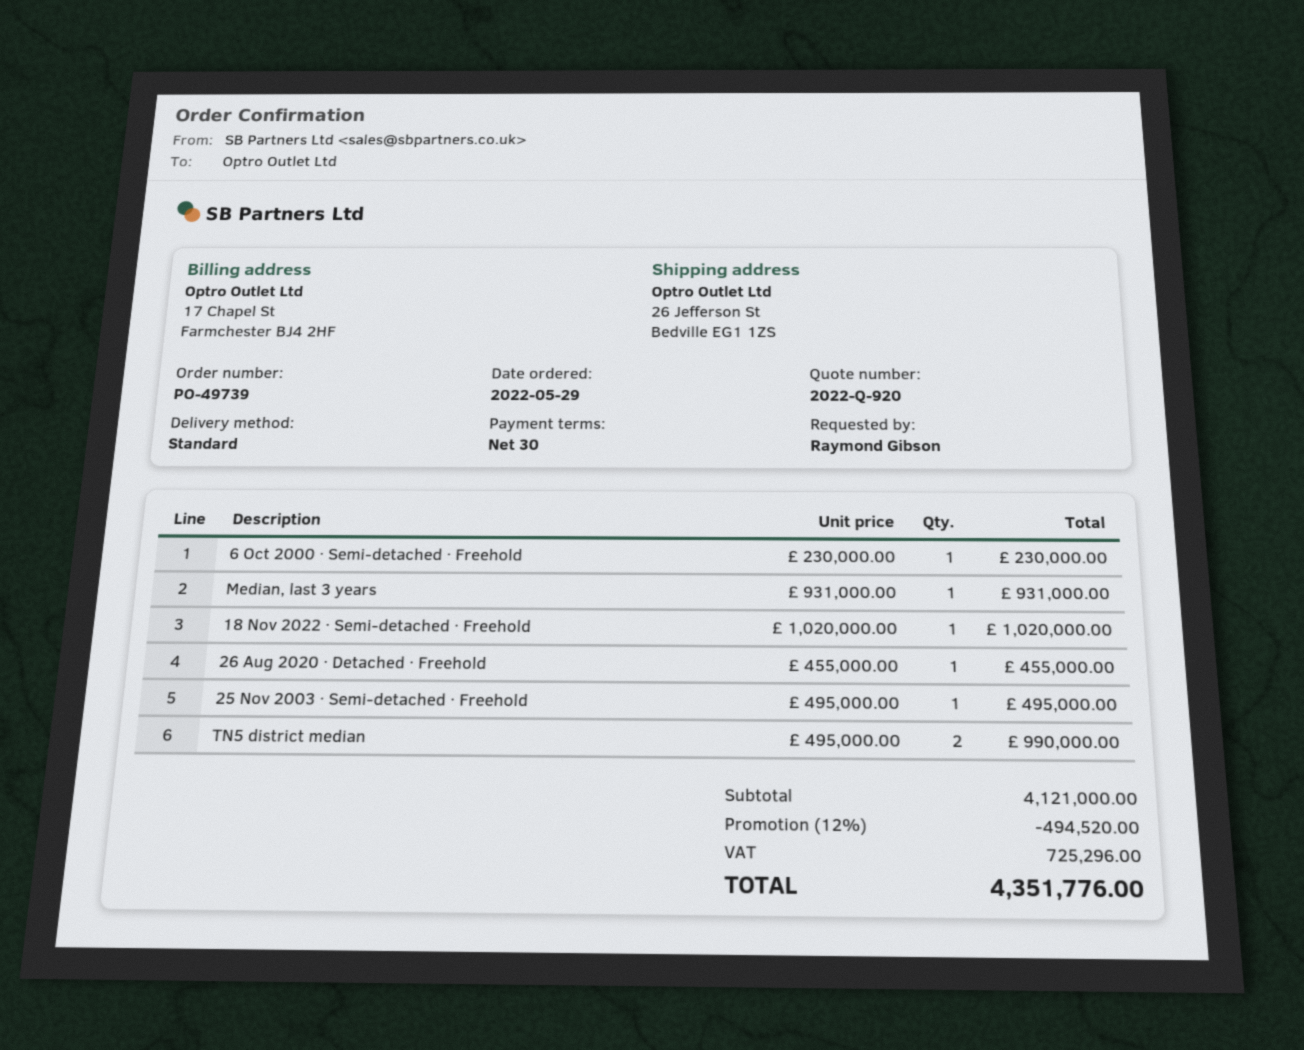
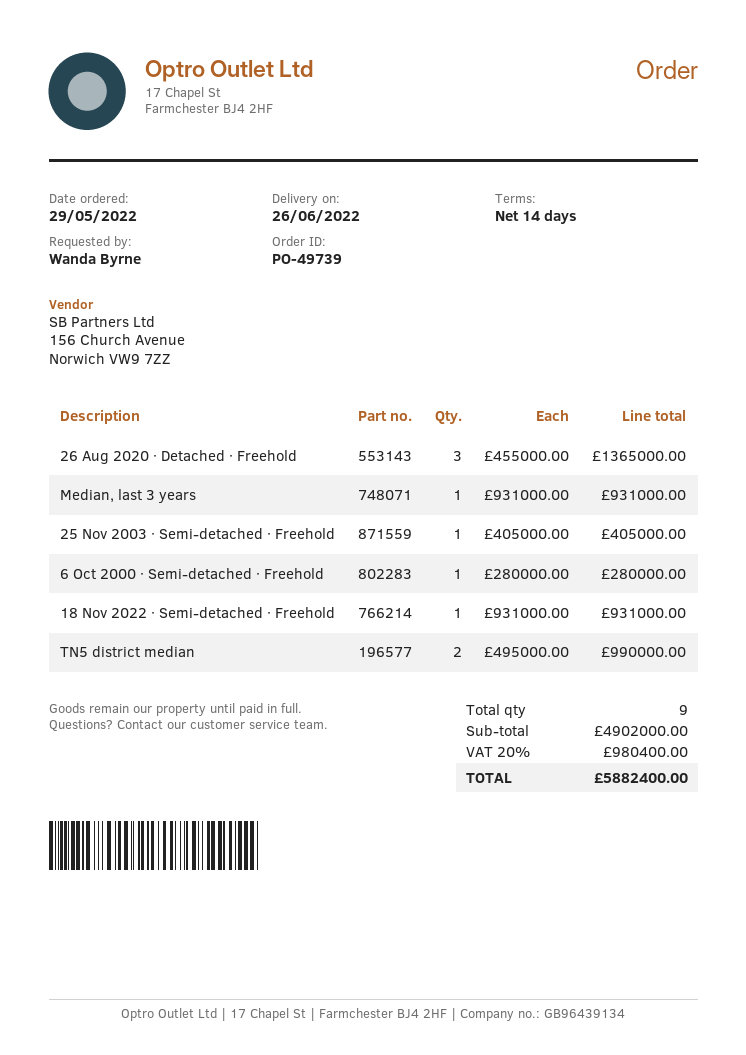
payment terms: 30 days -> 14 days
ordered by: Raymond Gibson -> Wanda Byrne
6 Oct 2000 · Semi-detached · Freehold: 1 x 230000.00 = 230000.00 -> 1 x 280000.00 = 280000.00
18 Nov 2022 · Semi-detached · Freehold: 1 x 1020000.00 = 1020000.00 -> 1 x 931000.00 = 931000.00
26 Aug 2020 · Detached · Freehold: 1 x 455000.00 = 455000.00 -> 3 x 455000.00 = 1365000.00
25 Nov 2003 · Semi-detached · Freehold: 1 x 495000.00 = 495000.00 -> 1 x 405000.00 = 405000.00
subtotal: 4121000.00 -> 4902000.00
discount: 12% = 494520.00 -> none
tax: 725296.00 -> 980400.00
total: 4351776.00 -> 5882400.00

